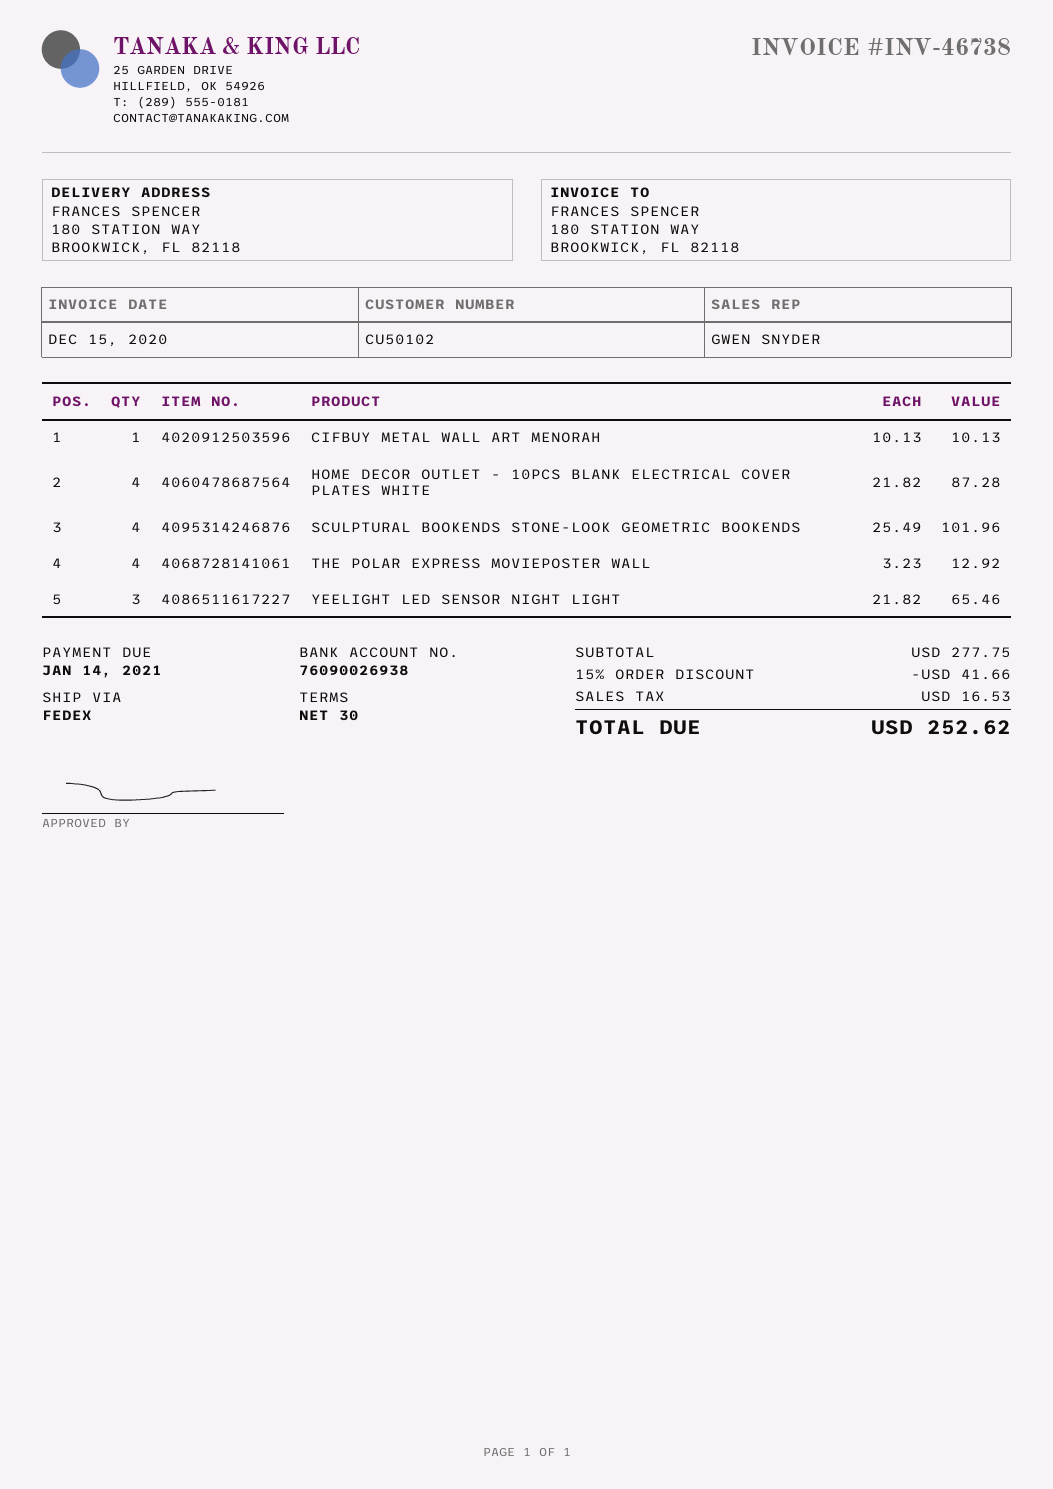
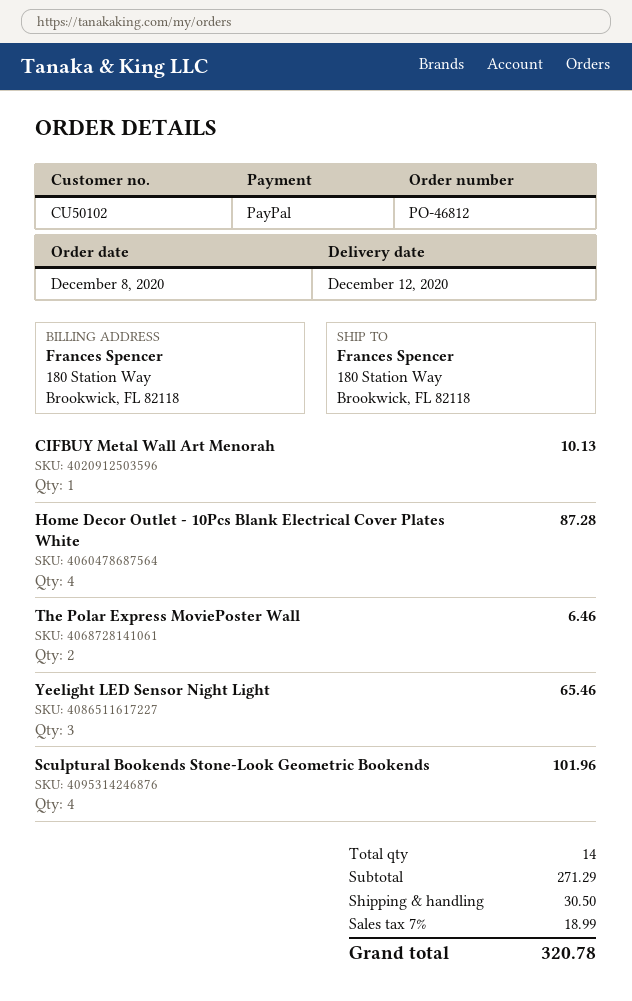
THE POLAR EXPRESS MOVIEPOSTER WALL: 4 for 12.92 -> 2 for 6.46
subtotal: 277.75 -> 271.29
discount: 15% = 41.66 -> none
shipping: none -> 30.50
tax: 16.53 -> 18.99
total: 252.62 -> 320.78

